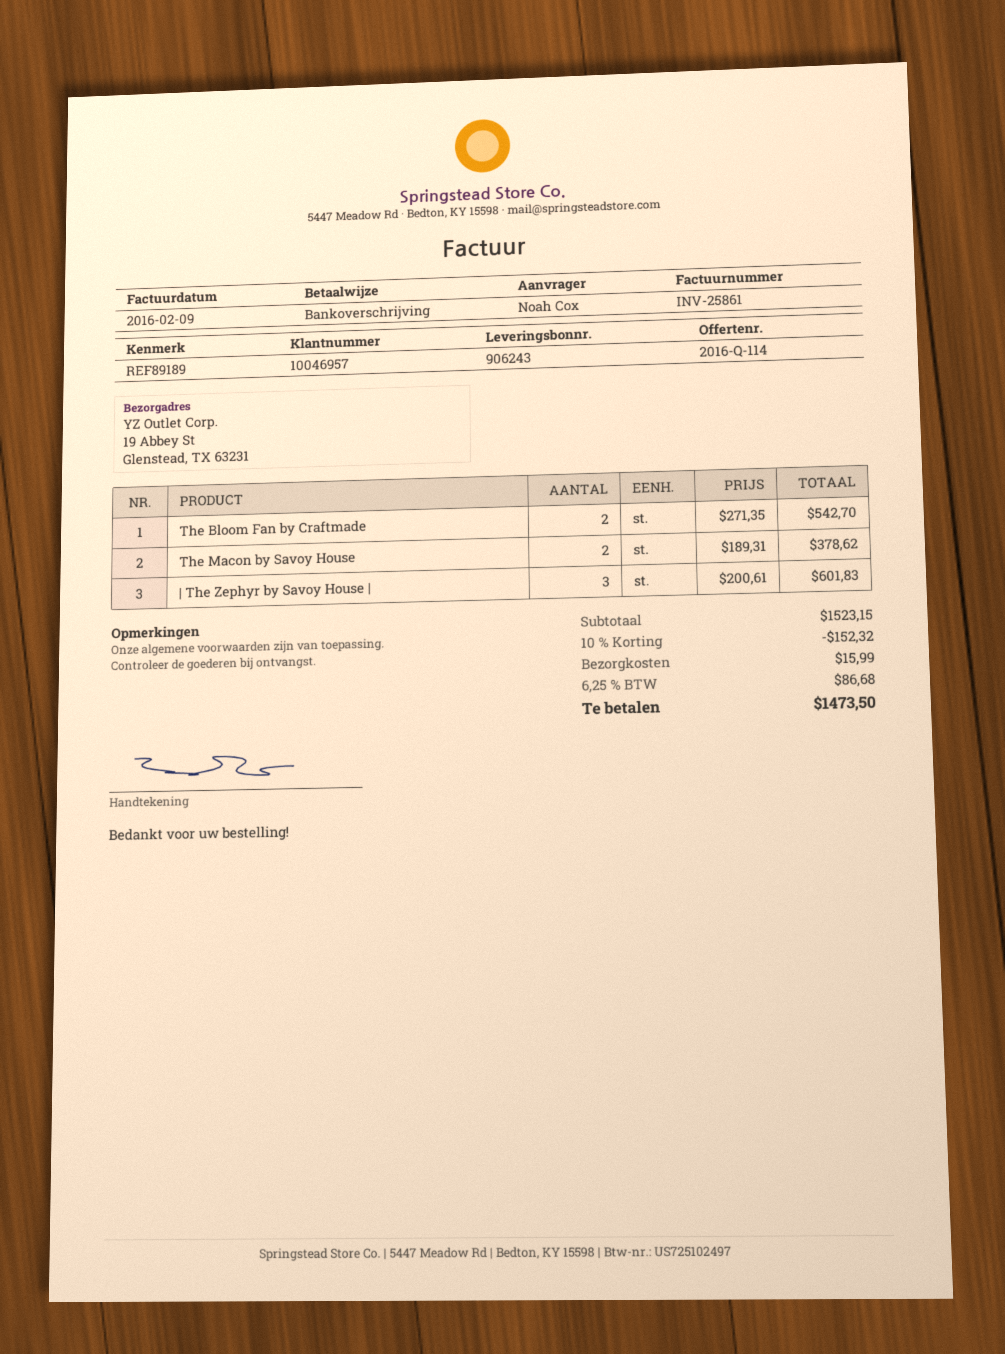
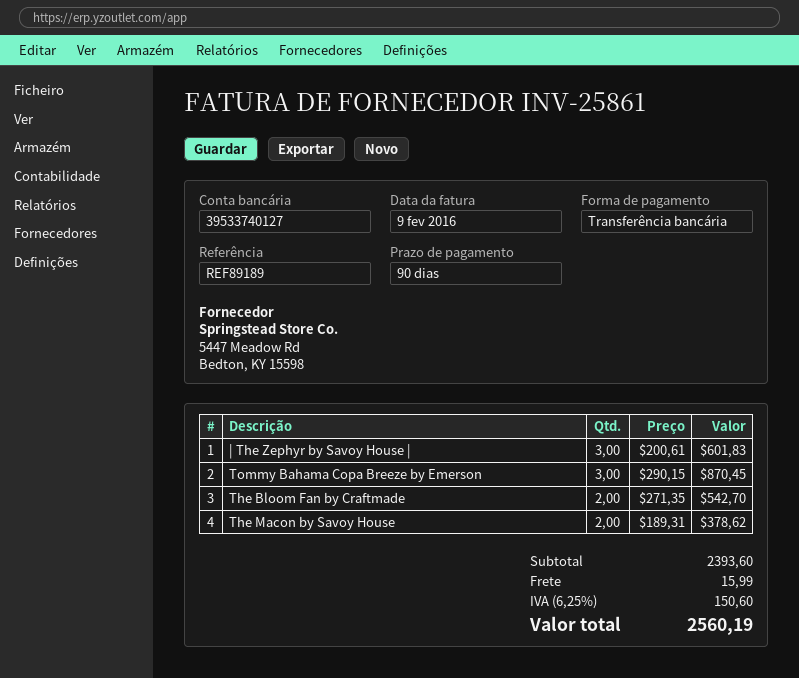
Tommy Bahama Copa Breeze by Emerson: none -> 3 x 290.15 = 870.45
subtotal: 1523.15 -> 2393.60
discount: 10% = 152.32 -> none
tax: 6.25% = 86.68 -> 6.25% = 150.60
total: 1473.50 -> 2560.19

